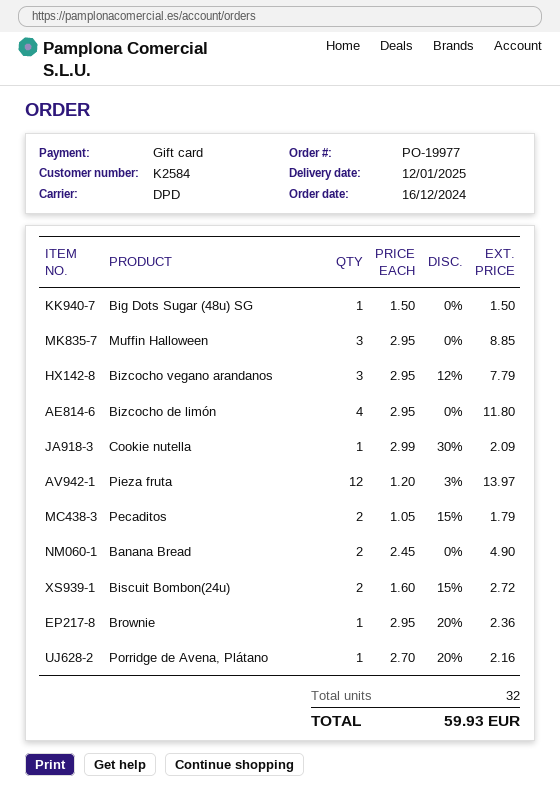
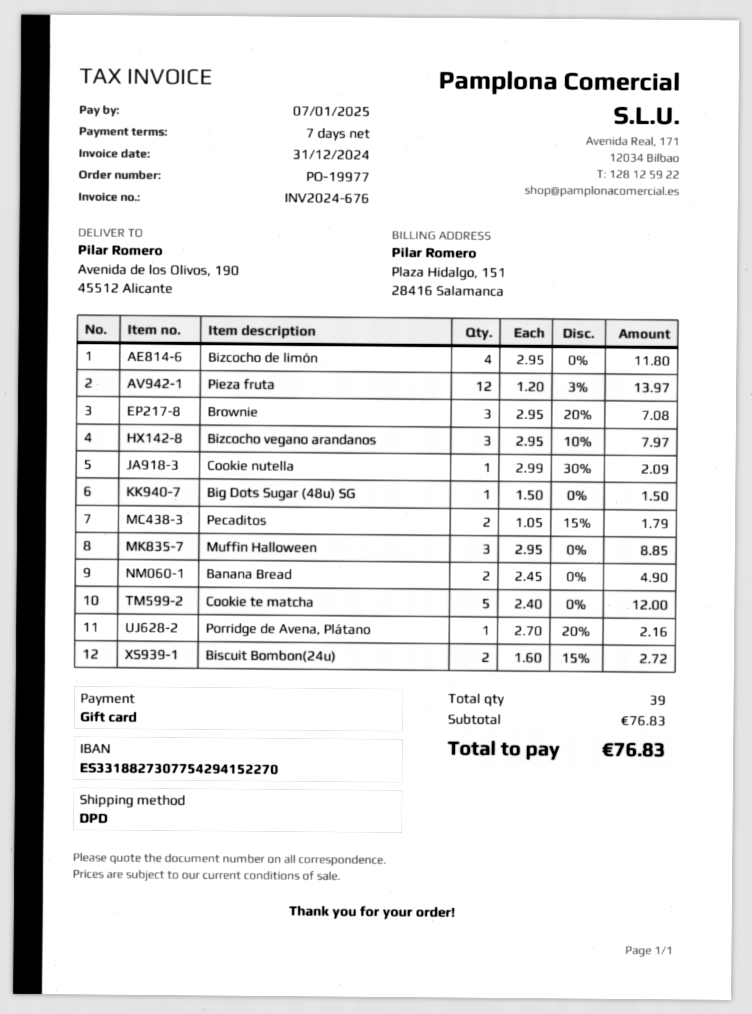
Bizcocho vegano arandanos: 3 x 2.95 - 12% = 7.79 -> 3 x 2.95 - 10% = 7.97
Brownie: 1 x 2.95 - 20% = 2.36 -> 3 x 2.95 - 20% = 7.08
Cookie te matcha: none -> 5 x 2.40 = 12.00
total quantity: 32 -> 39
total: 59.93 -> 76.83

